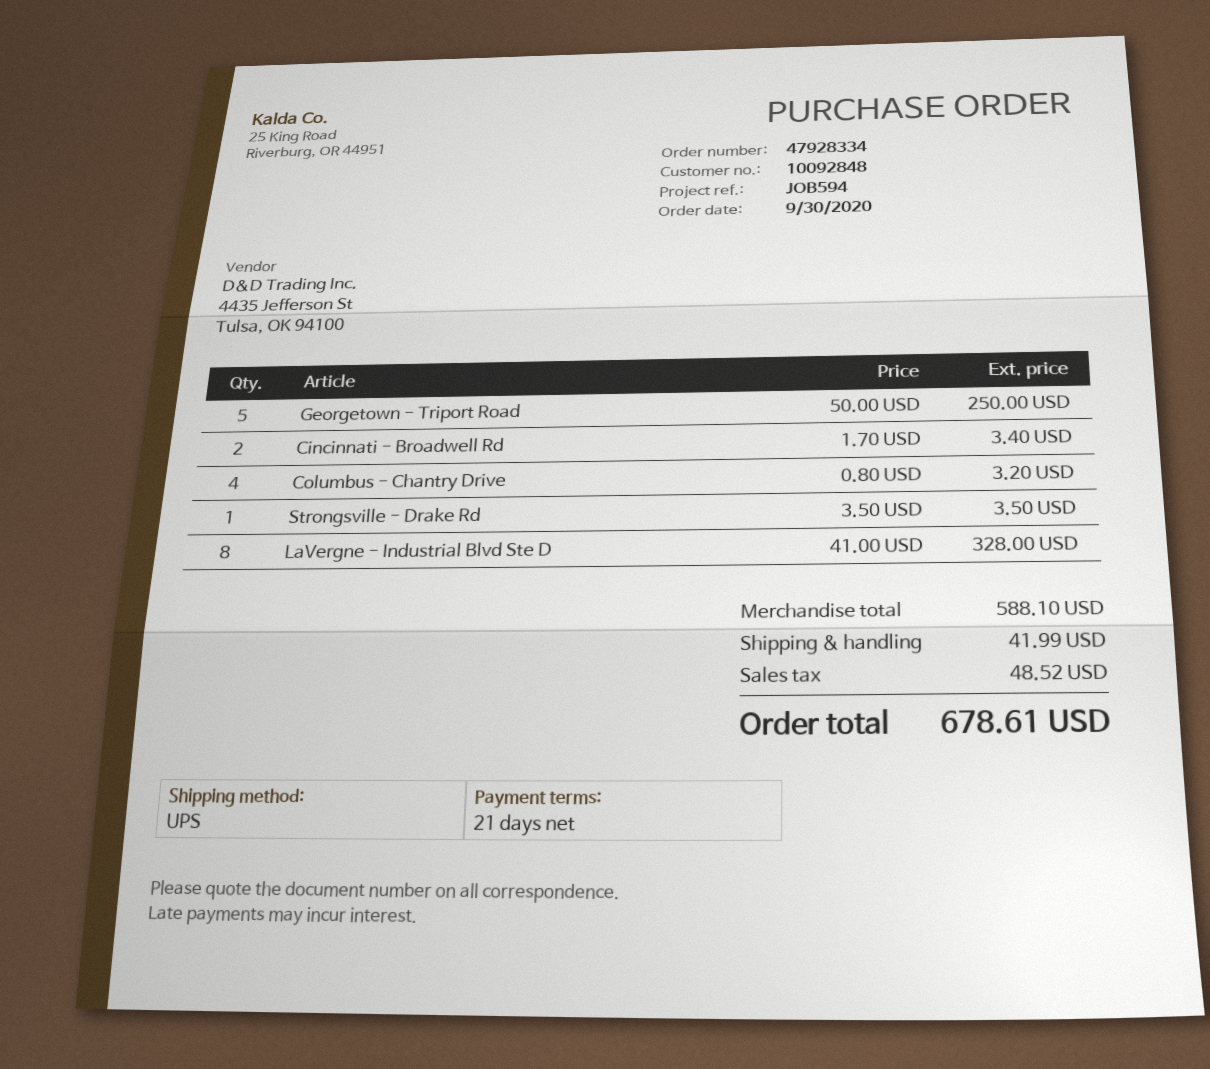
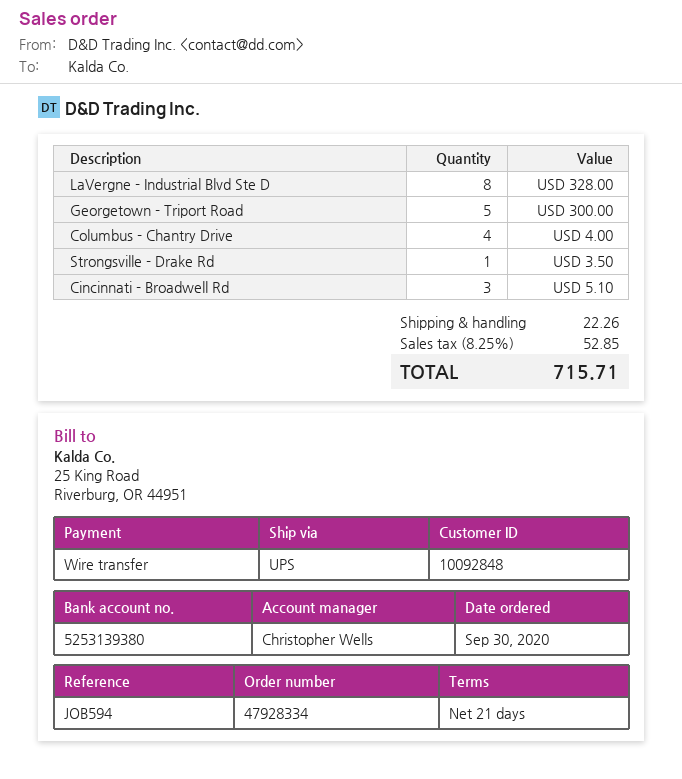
Georgetown - Triport Road: 5 for 250.00 -> 5 for 300.00
Cincinnati - Broadwell Rd: 2 for 3.40 -> 3 for 5.10
Columbus - Chantry Drive: 4 for 3.20 -> 4 for 4.00
shipping: 41.99 -> 22.26
tax: 48.52 -> 52.85
total: 678.61 -> 715.71

